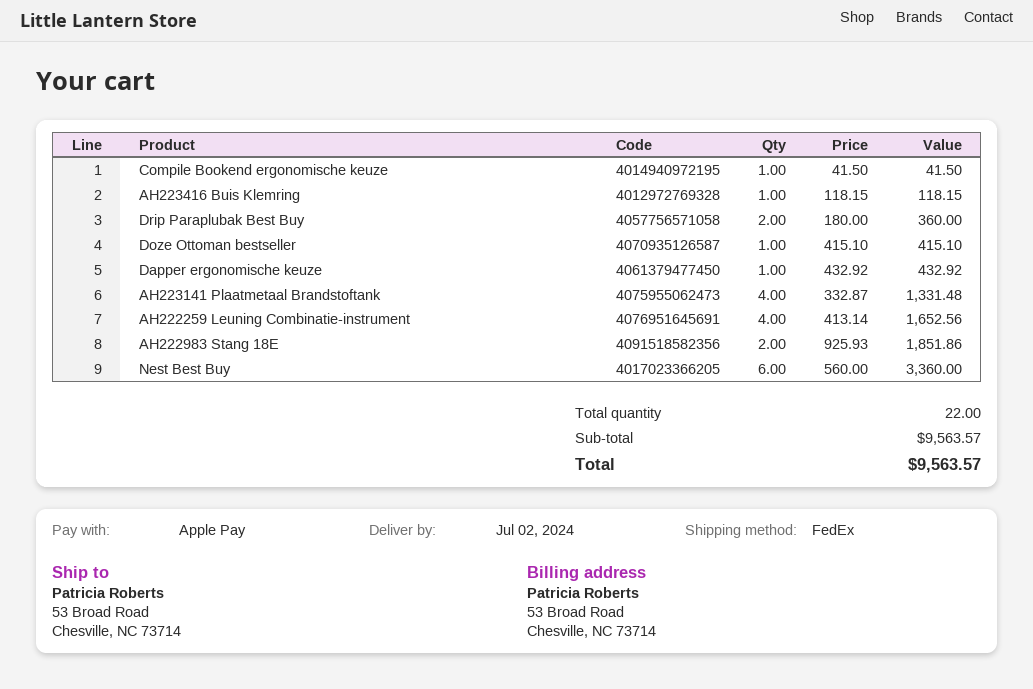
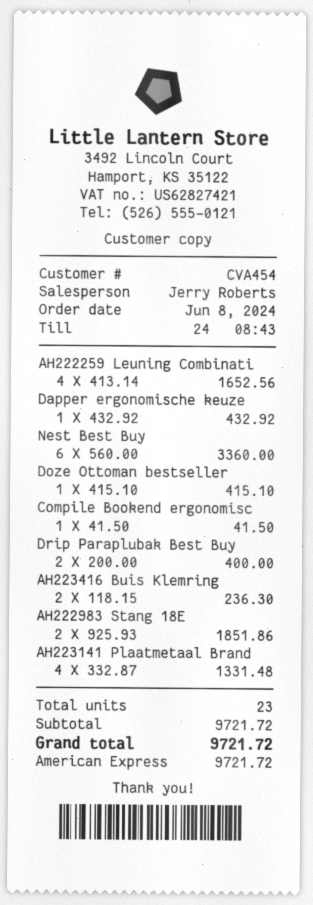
payment method: Apple Pay -> American Express
AH223416 Buis Klemring: 1 x 118.15 = 118.15 -> 2 x 118.15 = 236.30
Drip Paraplubak Best Buy: 2 x 180.00 = 360.00 -> 2 x 200.00 = 400.00
total quantity: 22 -> 23
subtotal: 9563.57 -> 9721.72
total: 9563.57 -> 9721.72

